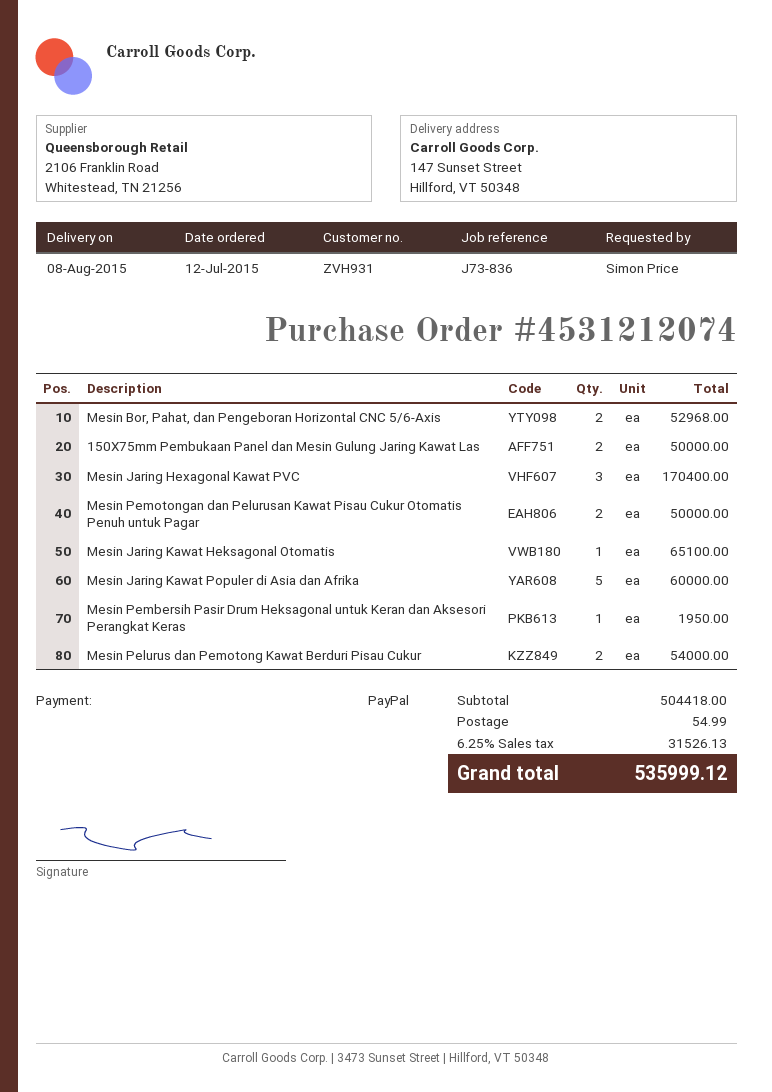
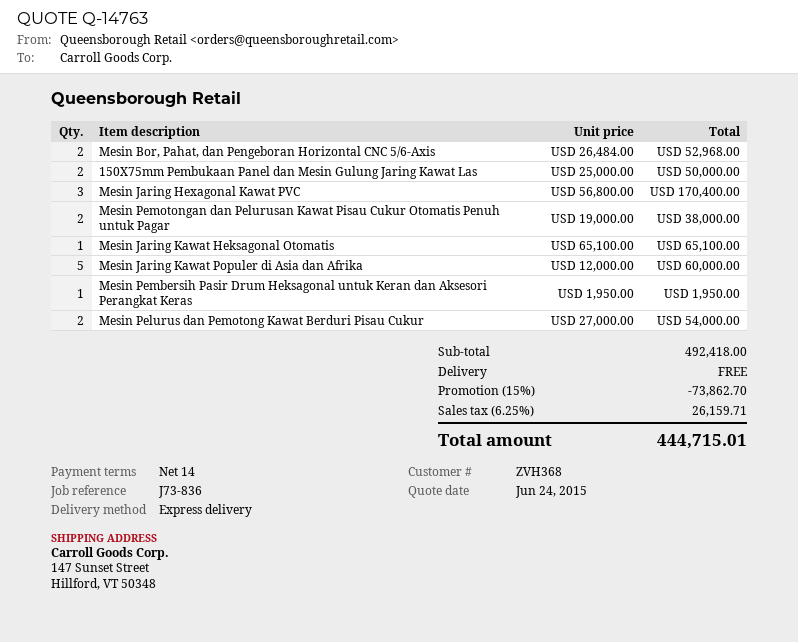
customer number: ZVH931 -> ZVH368
Mesin Pemotongan dan Pelurusan Kawat Pisau Cukur Otomatis Penuh untuk Pagar: 2 for 50000.00 -> 2 for 38000.00
subtotal: 504418.00 -> 492418.00
discount: none -> 15% = 73862.70
shipping: 54.99 -> 0.00
tax: 6.25% = 31526.13 -> 6.25% = 26159.71
total: 535999.12 -> 444715.01

